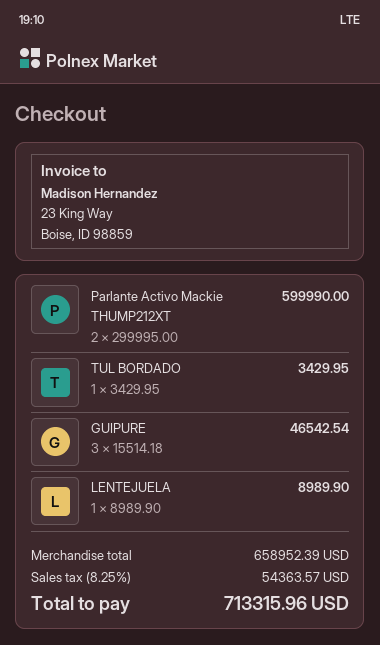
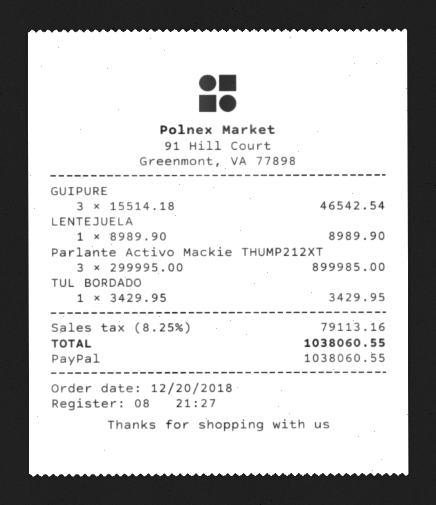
Parlante Activo Mackie THUMP212XT: 2 x 299995.00 = 599990.00 -> 3 x 299995.00 = 899985.00
tax: 8.25% = 54363.57 -> 8.25% = 79113.16
total: 713315.96 -> 1038060.55

